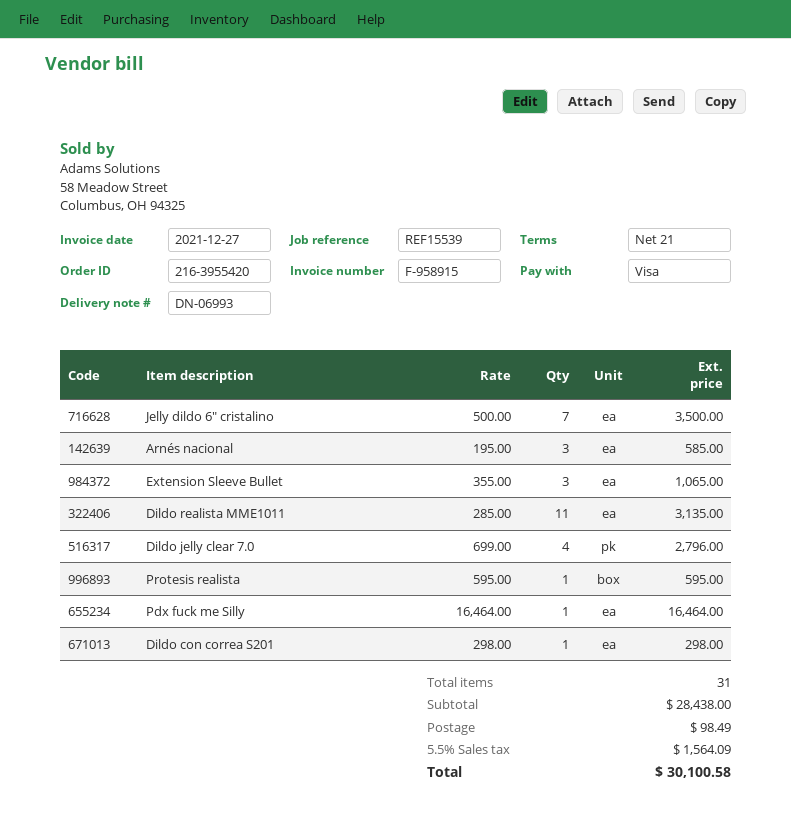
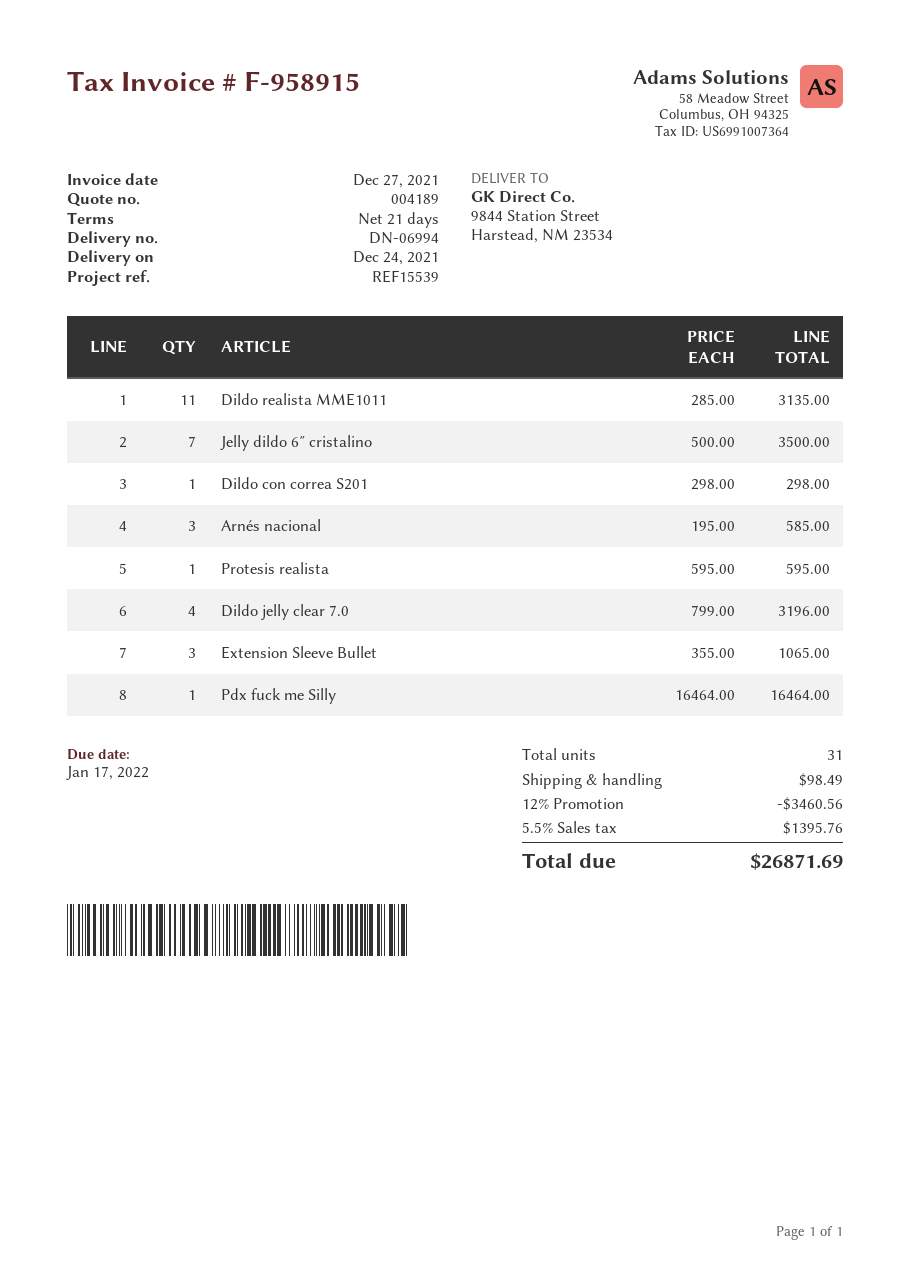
delivery note number: DN-06993 -> DN-06994
Dildo jelly clear 7.0: 4 x 699.00 = 2796.00 -> 4 x 799.00 = 3196.00
discount: none -> 12% = 3460.56
tax: 5.5% = 1564.09 -> 5.5% = 1395.76
total: 30100.58 -> 26871.69

